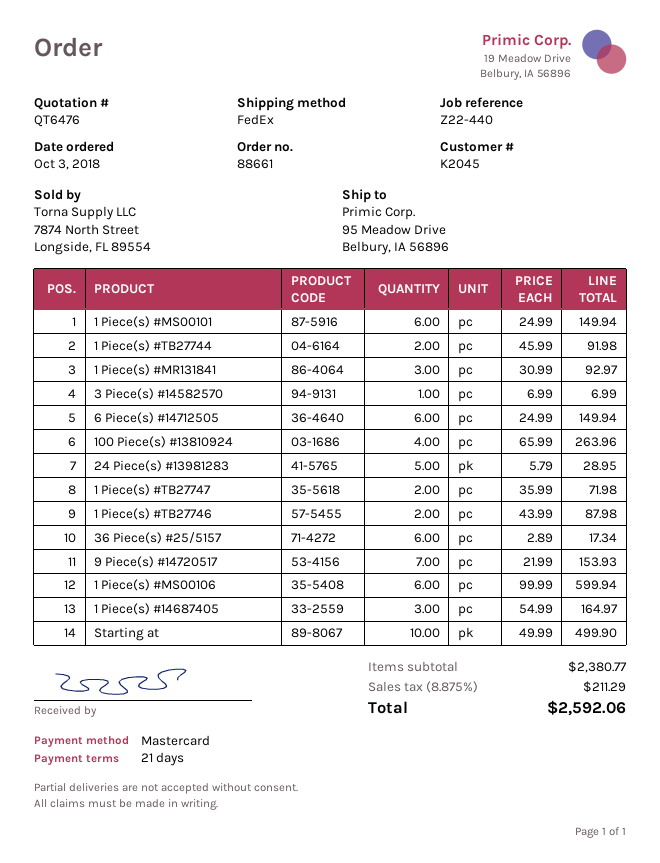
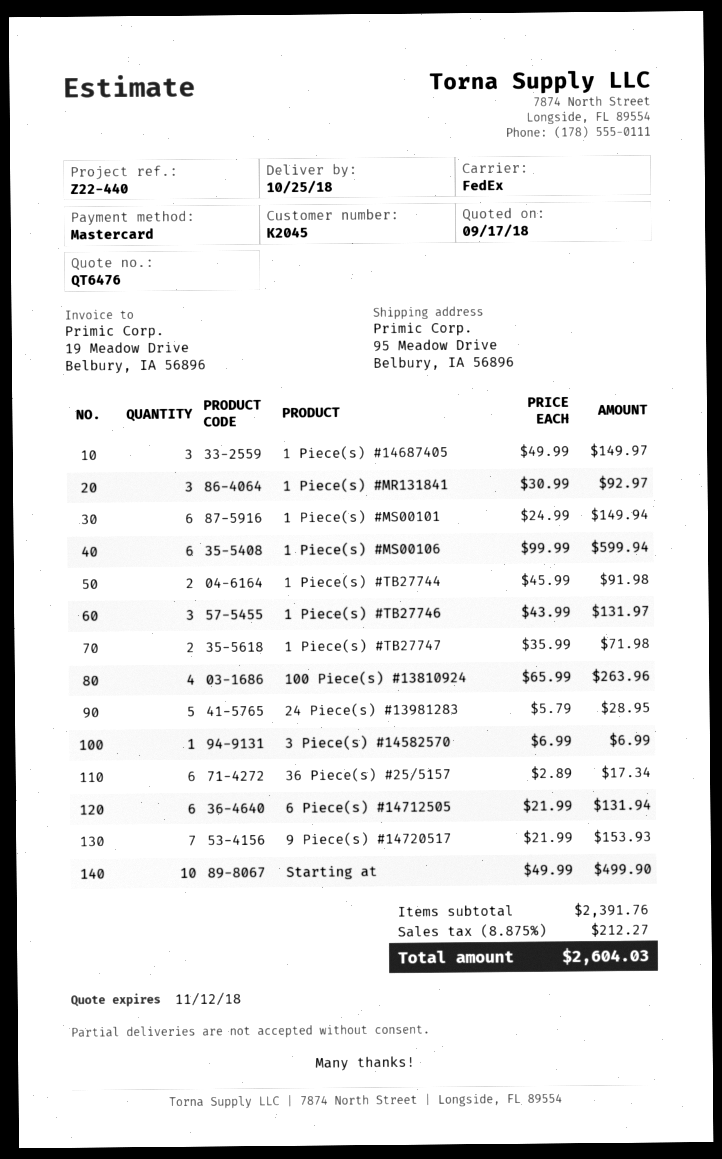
6 Piece(s) #14712505: 6 x 24.99 = 149.94 -> 6 x 21.99 = 131.94
1 Piece(s) #TB27746: 2 x 43.99 = 87.98 -> 3 x 43.99 = 131.97
1 Piece(s) #14687405: 3 x 54.99 = 164.97 -> 3 x 49.99 = 149.97
subtotal: 2380.77 -> 2391.76
tax: 8.875% = 211.29 -> 8.875% = 212.27
total: 2592.06 -> 2604.03

